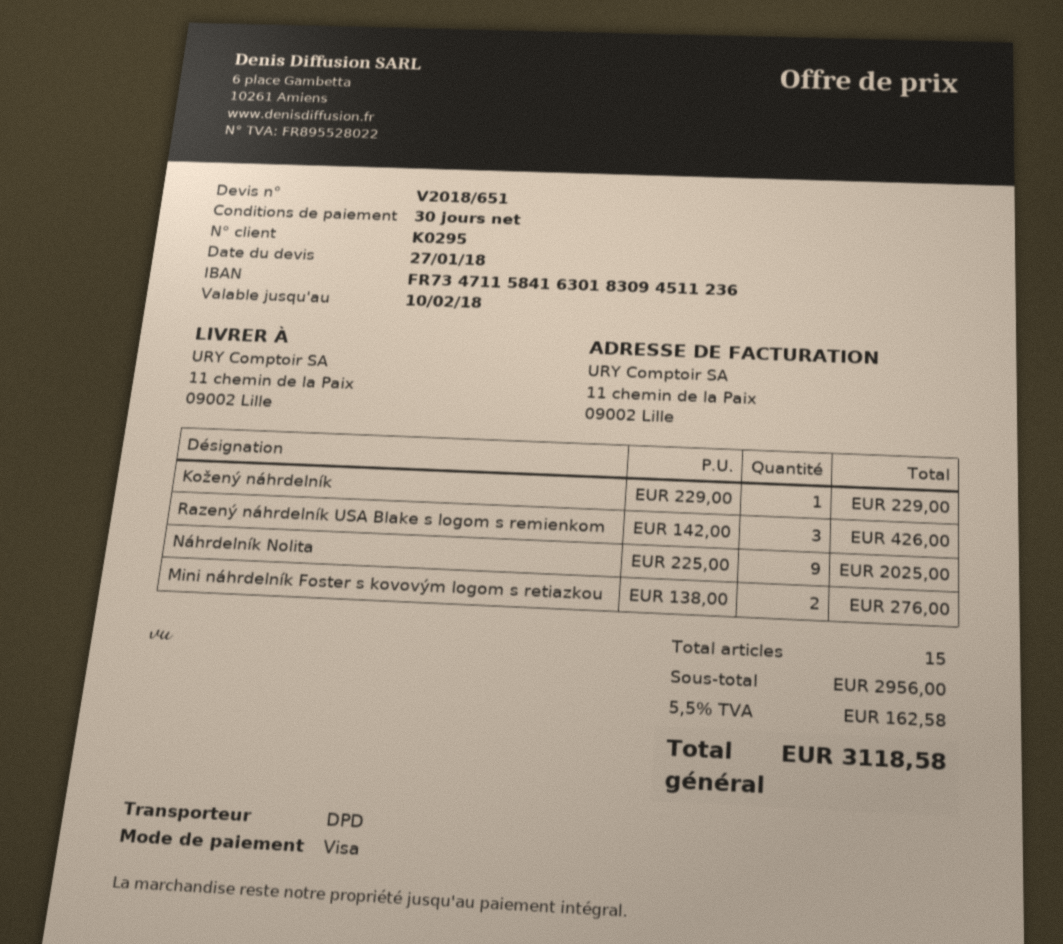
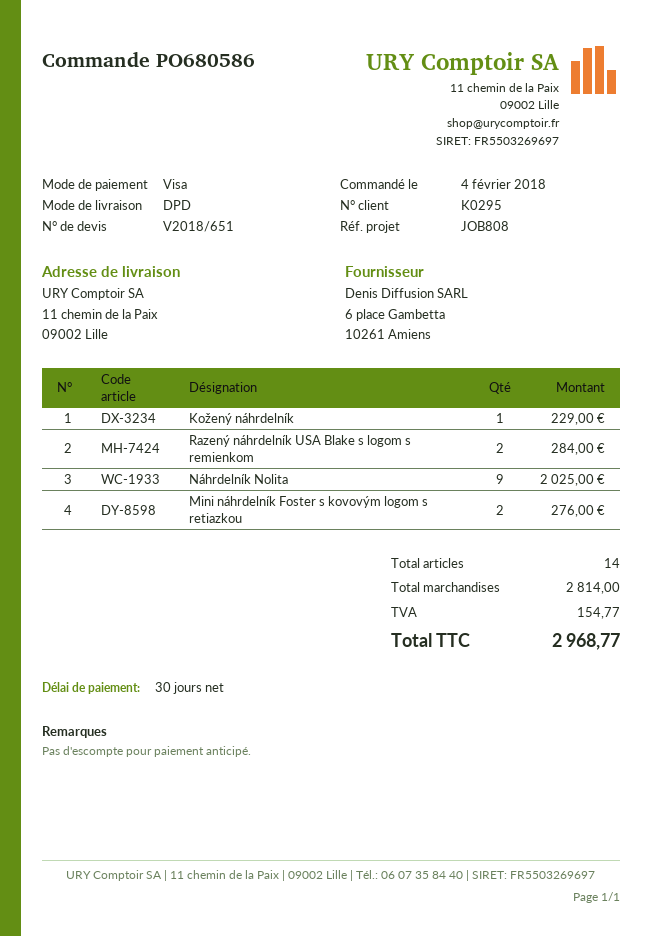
Razený náhrdelník USA Blake s logom s remienkom: 3 for 426.00 -> 2 for 284.00
total quantity: 15 -> 14
subtotal: 2956.00 -> 2814.00
tax: 162.58 -> 154.77
total: 3118.58 -> 2968.77

